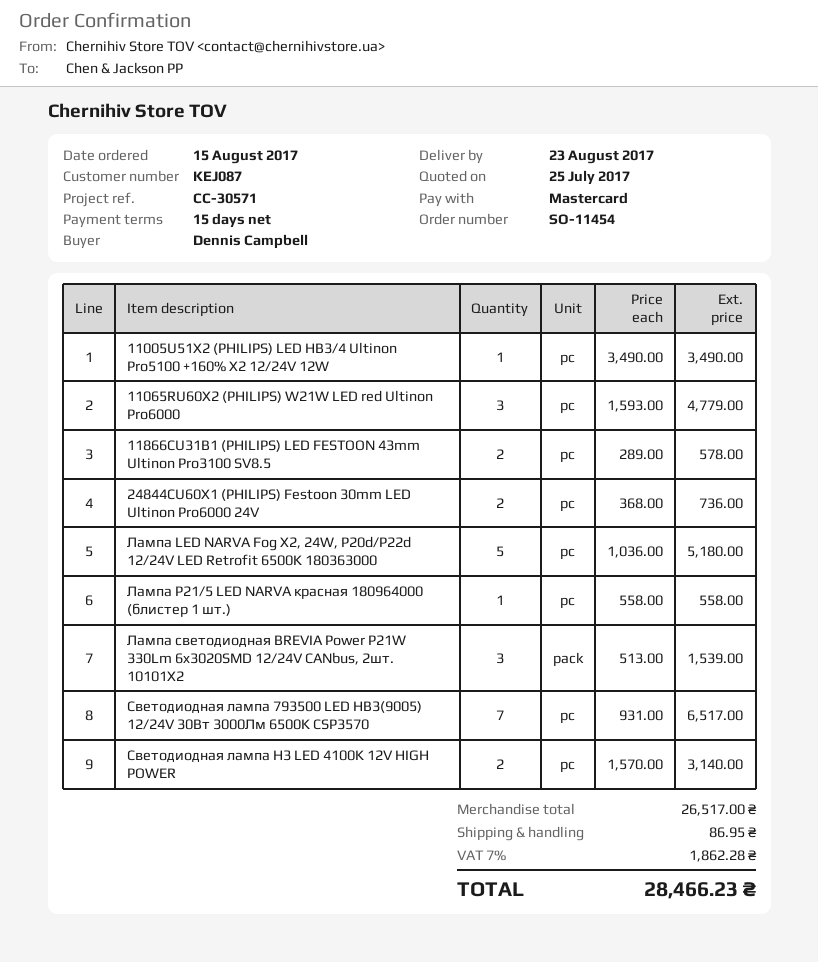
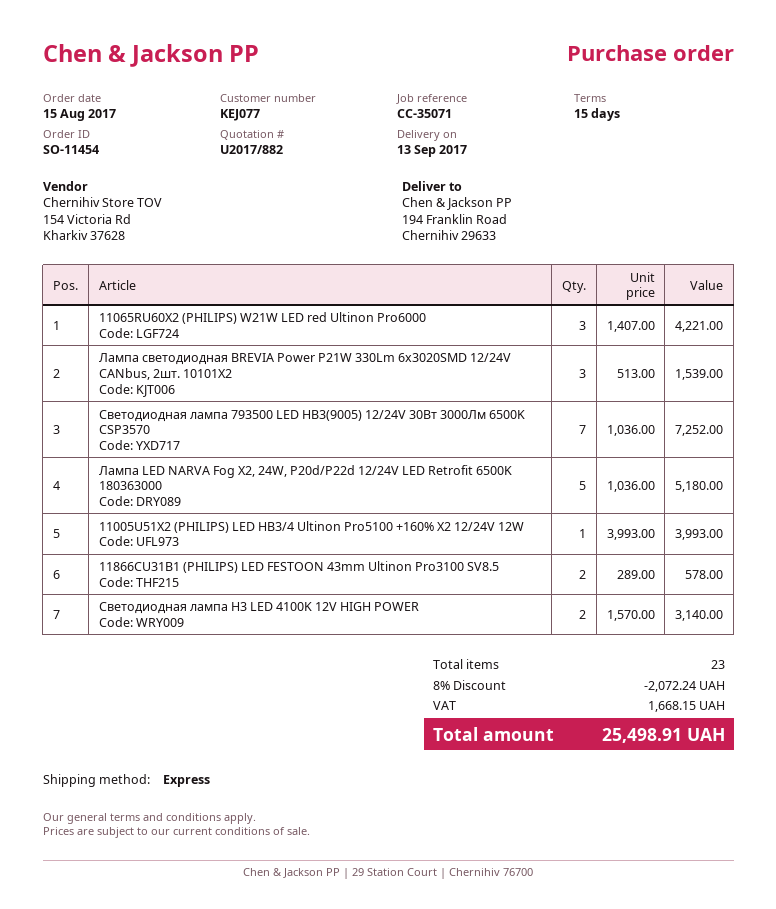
delivery date: 2017-08-23 -> 2017-09-13
customer number: KEJ087 -> KEJ077
reference: CC-30571 -> CC-35071
11005U51X2 (PHILIPS) LED HB3/4 Ultinon Pro5100 +160% X2 12/24V 12W: 1 x 3490.00 = 3490.00 -> 1 x 3993.00 = 3993.00
11065RU60X2 (PHILIPS) W21W LED red Ultinon Pro6000: 3 x 1593.00 = 4779.00 -> 3 x 1407.00 = 4221.00
24844CU60X1 (PHILIPS) Festoon 30mm LED Ultinon Pro6000 24V: 2 x 368.00 = 736.00 -> none
Лампа P21/5 LED NARVA красная 180964000 (блистер 1 шт.): 1 x 558.00 = 558.00 -> none
Светодиодная лампа 793500 LED HВ3(9005) 12/24V 30Вт 3000Лм 6500K CSP3570: 7 x 931.00 = 6517.00 -> 7 x 1036.00 = 7252.00
discount: none -> 8% = 2072.24
shipping: 86.95 -> none
tax: 1862.28 -> 1668.15
total: 28466.23 -> 25498.91

